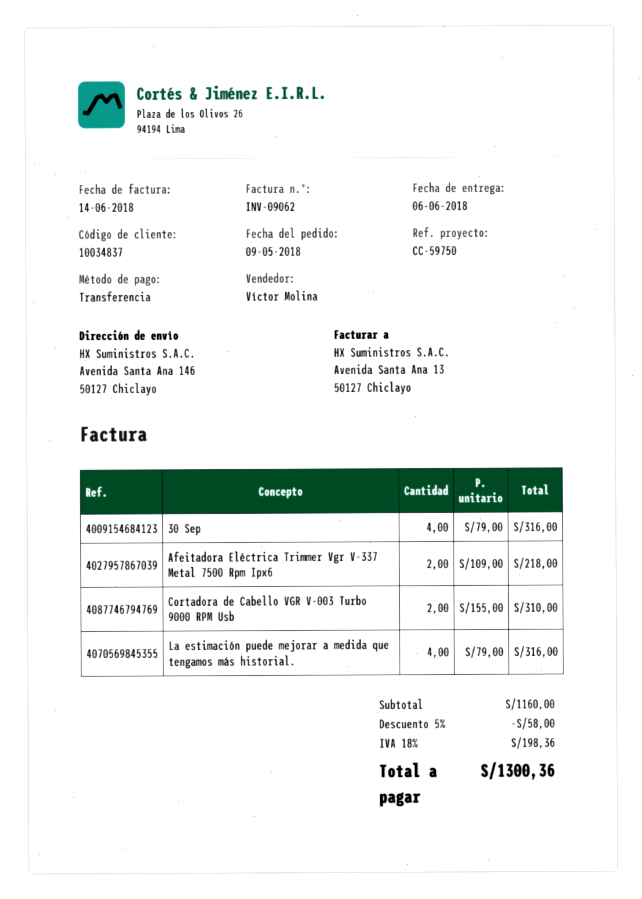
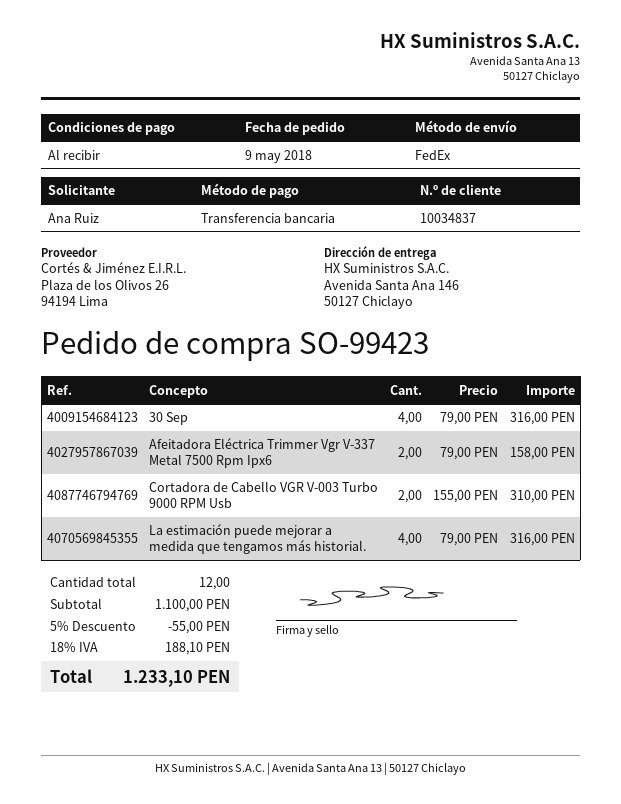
Afeitadora Eléctrica Trimmer Vgr V-337 Metal 7500 Rpm Ipx6: 2 x 109.00 = 218.00 -> 2 x 79.00 = 158.00
subtotal: 1160.00 -> 1100.00
discount: 5% = 58.00 -> 5% = 55.00
tax: 18% = 198.36 -> 18% = 188.10
total: 1300.36 -> 1233.10

